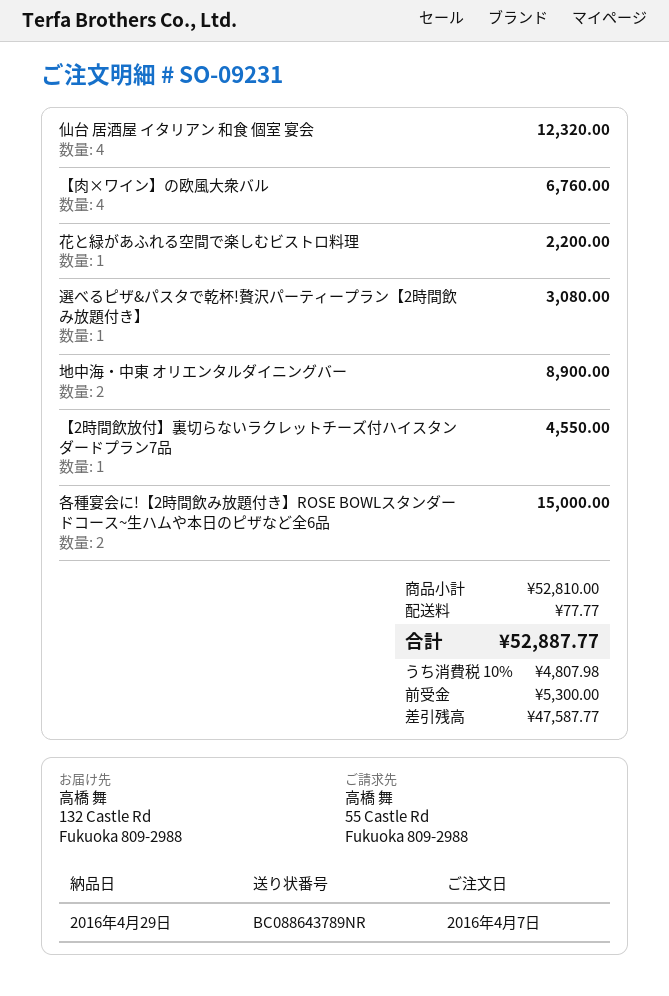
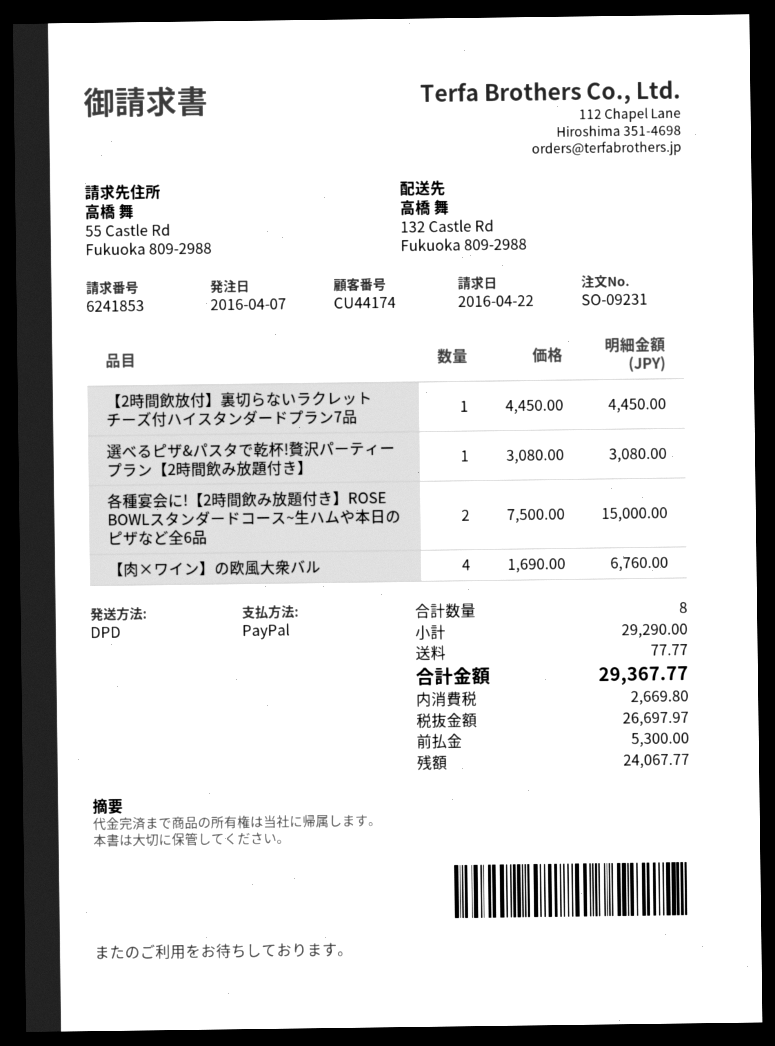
仙台 居酒屋 イタリアン 和食 個室 宴会: 4 for 12320.00 -> none
花と緑があふれる空間で楽しむビストロ料理: 1 for 2200.00 -> none
地中海・中東 オリエンタルダイニングバー: 2 for 8900.00 -> none
【2時間飲放付】裏切らないラクレットチーズ付ハイスタンダードプラン7品: 1 for 4550.00 -> 1 for 4450.00
subtotal: 52810.00 -> 29290.00
tax: 4807.98 -> 2669.80
total: 52887.77 -> 29367.77
balance: 47587.77 -> 24067.77

